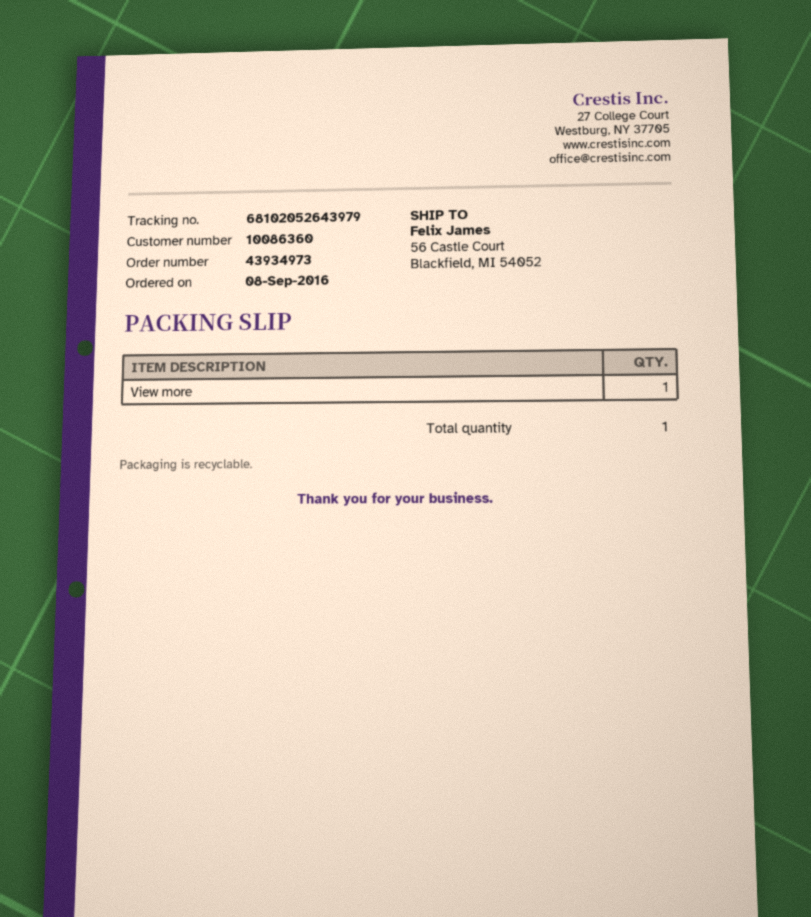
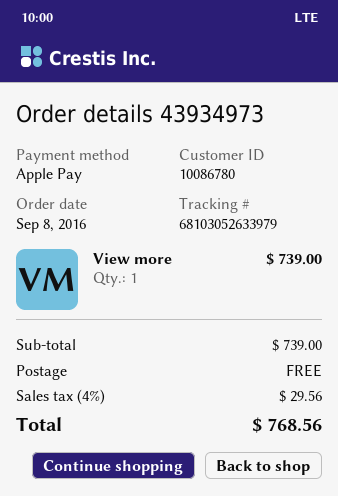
customer number: 10086360 -> 10086780
tracking number: 68102052643979 -> 68103052633979

